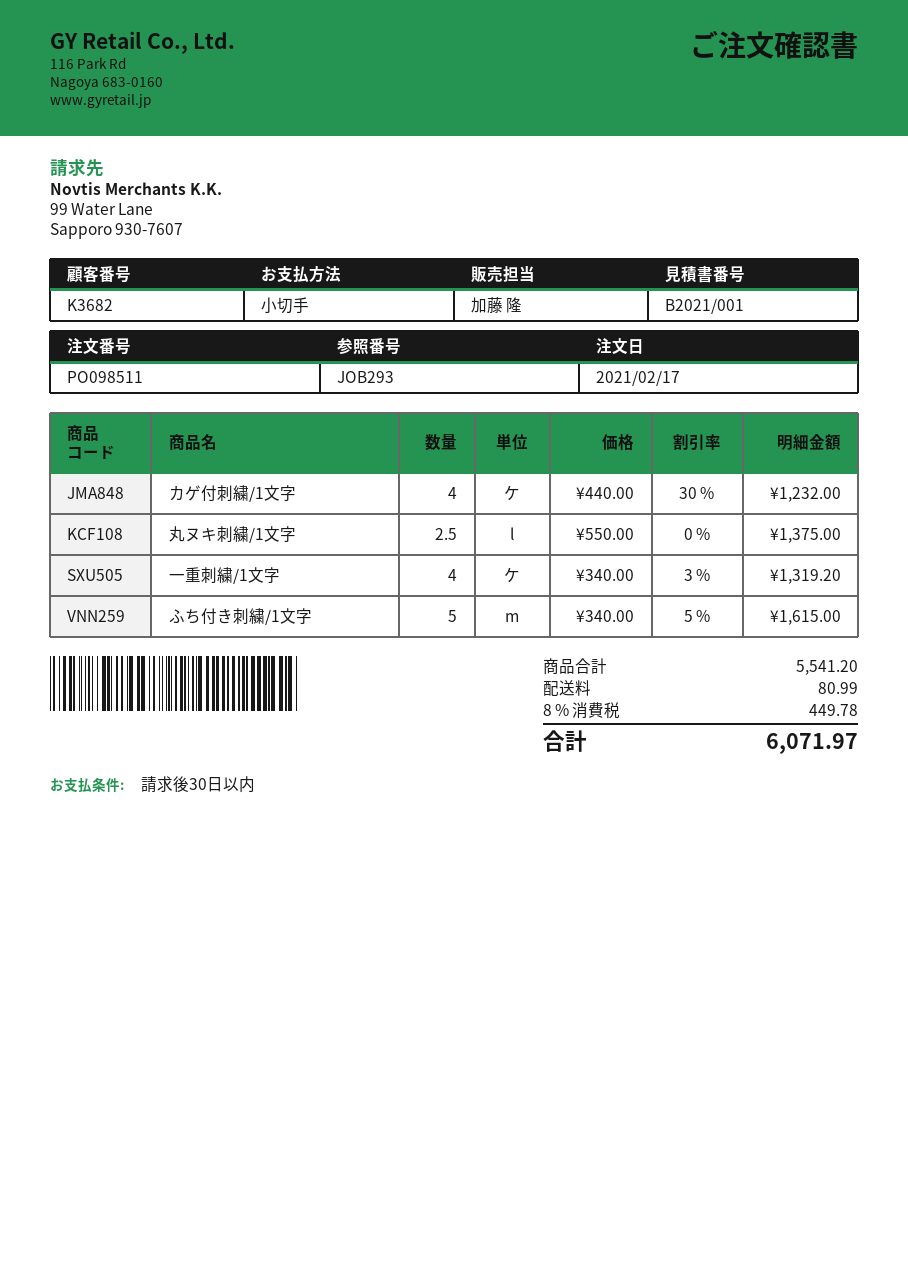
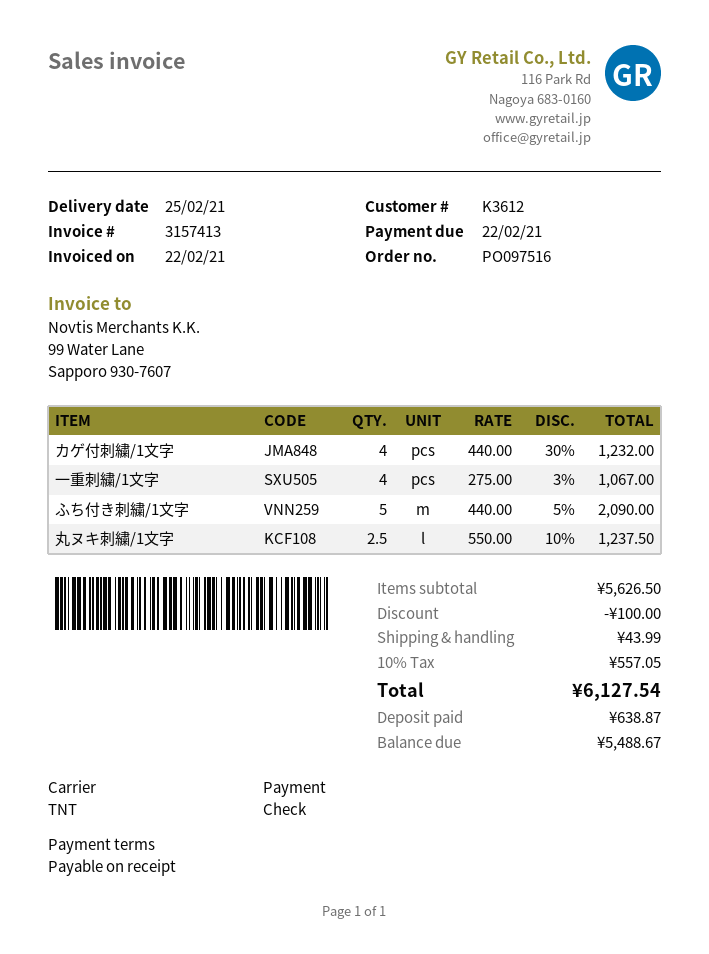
order number: PO098511 -> PO097516
payment terms: 30 days -> on receipt
customer number: K3682 -> K3612
丸ヌキ刺繍/1文字: 2.5 x 550.00 = 1375.00 -> 2.5 x 550.00 - 10% = 1237.50
一重刺繍/1文字: 4 x 340.00 - 3% = 1319.20 -> 4 x 275.00 - 3% = 1067.00
ふち付き刺繍/1文字: 5 x 340.00 - 5% = 1615.00 -> 5 x 440.00 - 5% = 2090.00
subtotal: 5541.20 -> 5626.50
discount: none -> 100.00
shipping: 80.99 -> 43.99
tax: 8% = 449.78 -> 10% = 557.05
total: 6071.97 -> 6127.54

